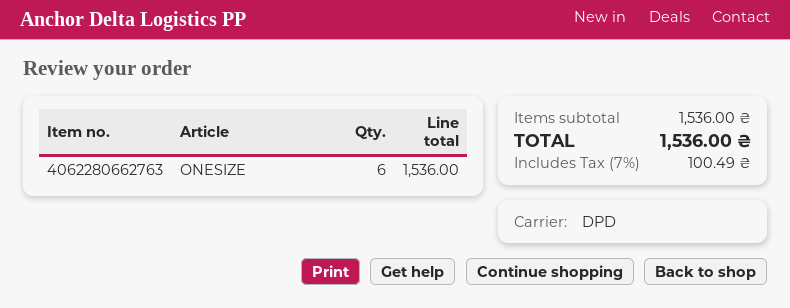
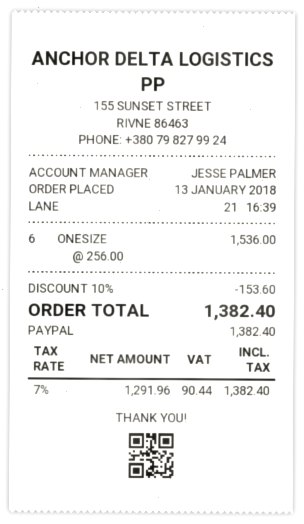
discount: none -> 10% = 153.60
tax: 7% = 100.49 -> 7% = 90.44
total: 1536.00 -> 1382.40

